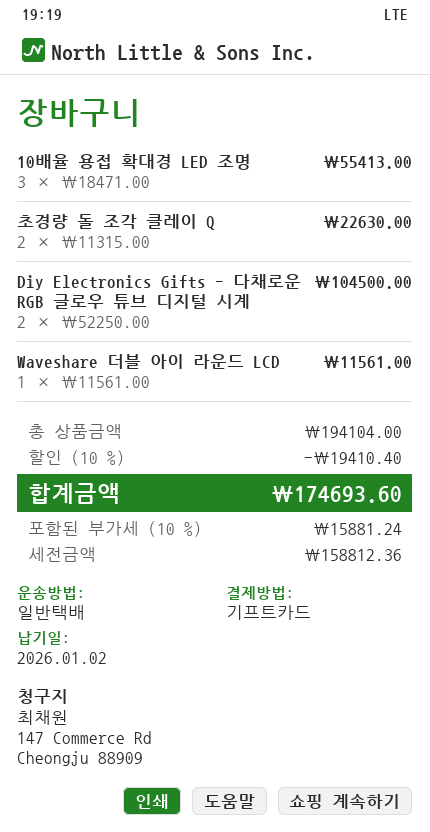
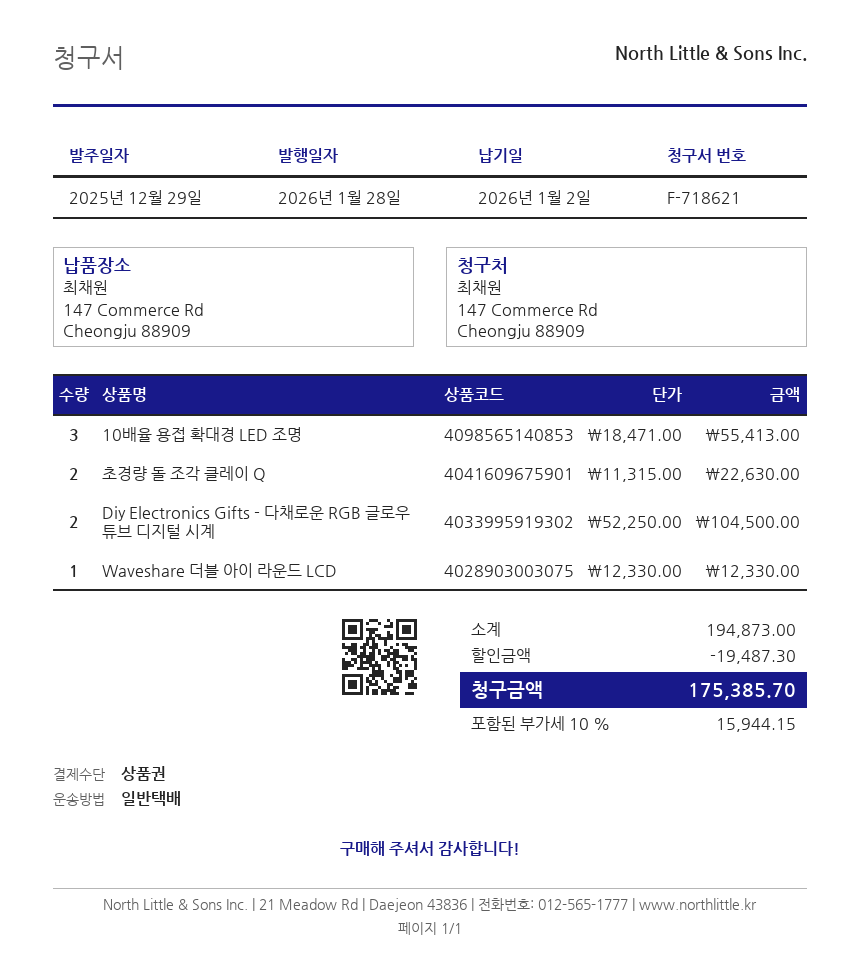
Waveshare 더블 아이 라운드 LCD: 1 x 11561.00 = 11561.00 -> 1 x 12330.00 = 12330.00
subtotal: 194104.00 -> 194873.00
discount: 19410.40 -> 19487.30
tax: 10% = 15881.24 -> 10% = 15944.15
total: 174693.60 -> 175385.70

